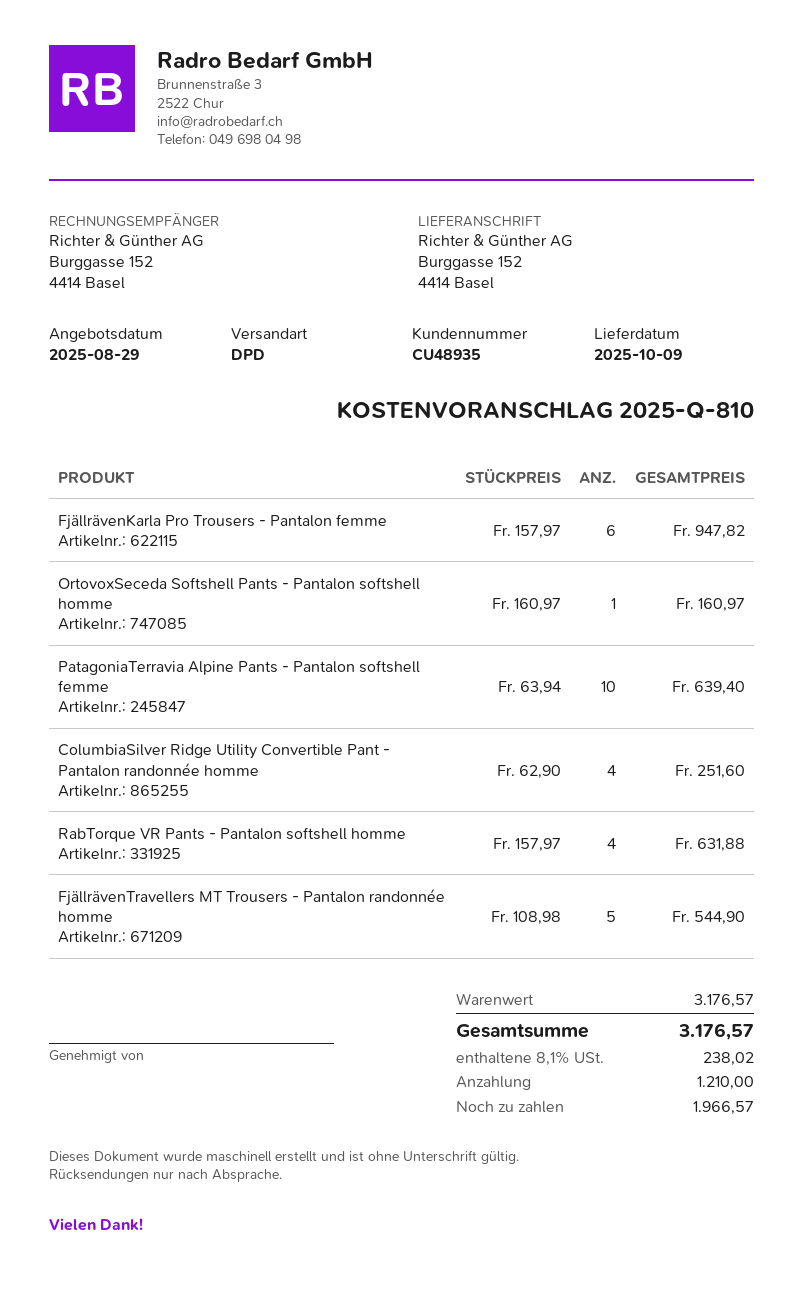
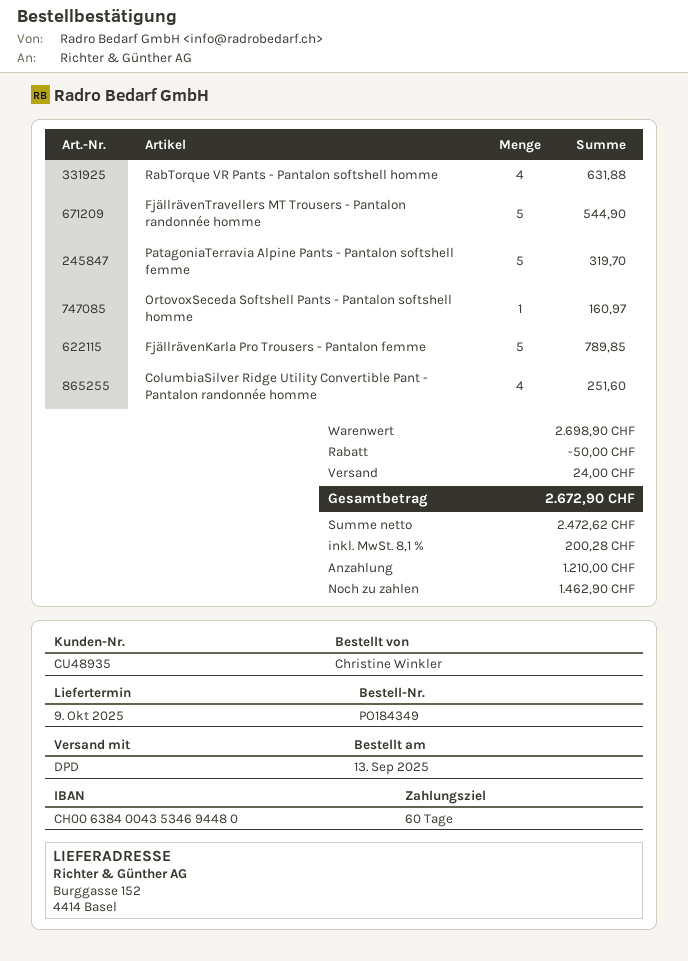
FjällrävenKarla Pro Trousers - Pantalon femme: 6 for 947.82 -> 5 for 789.85
PatagoniaTerravia Alpine Pants - Pantalon softshell femme: 10 for 639.40 -> 5 for 319.70
subtotal: 3176.57 -> 2698.90
discount: none -> 50.00
shipping: none -> 24.00
tax: 8.1% = 238.02 -> 8.1% = 200.28
total: 3176.57 -> 2672.90
balance: 1966.57 -> 1462.90

